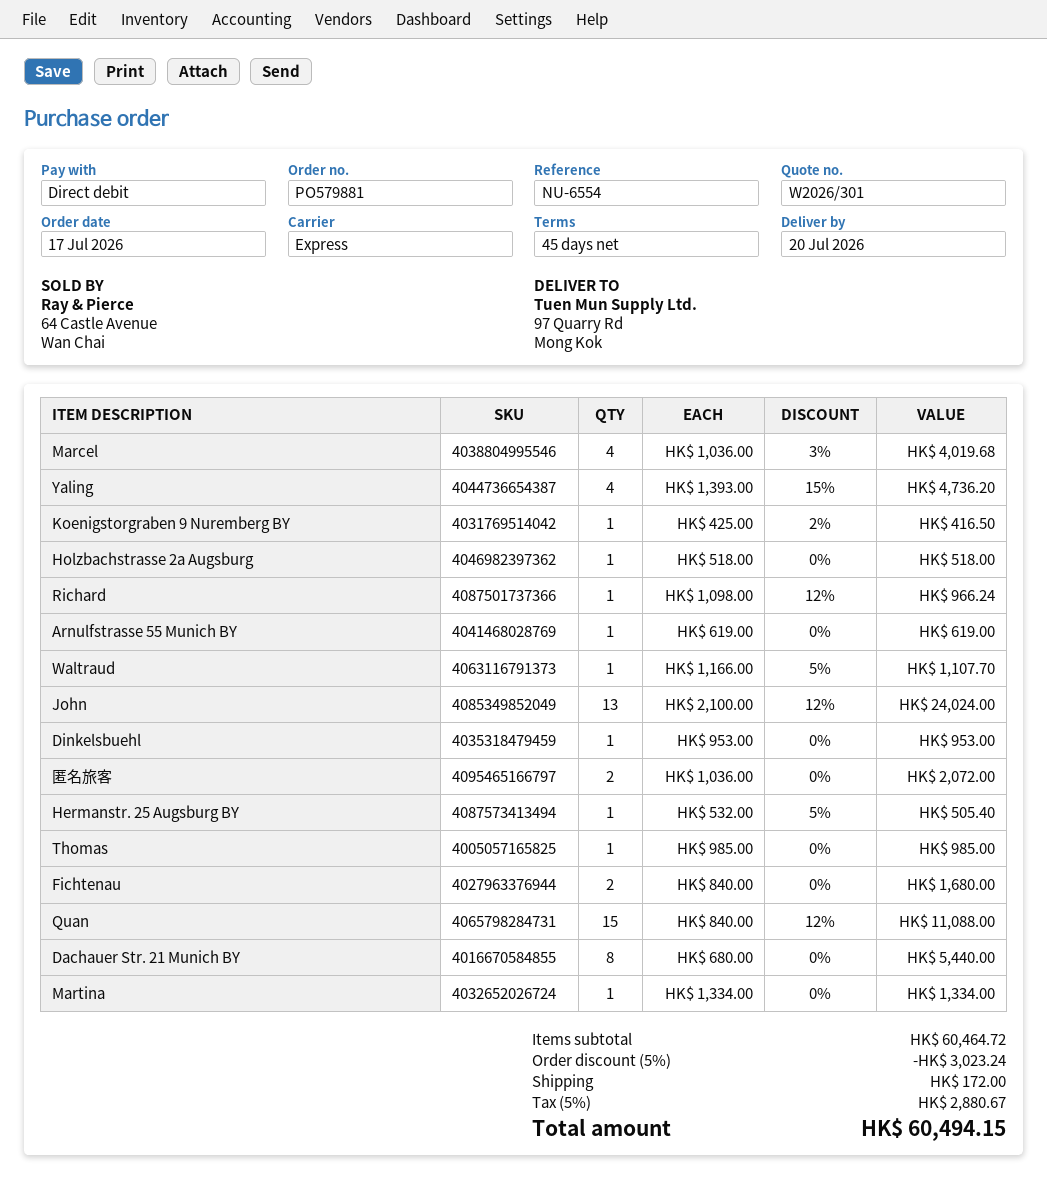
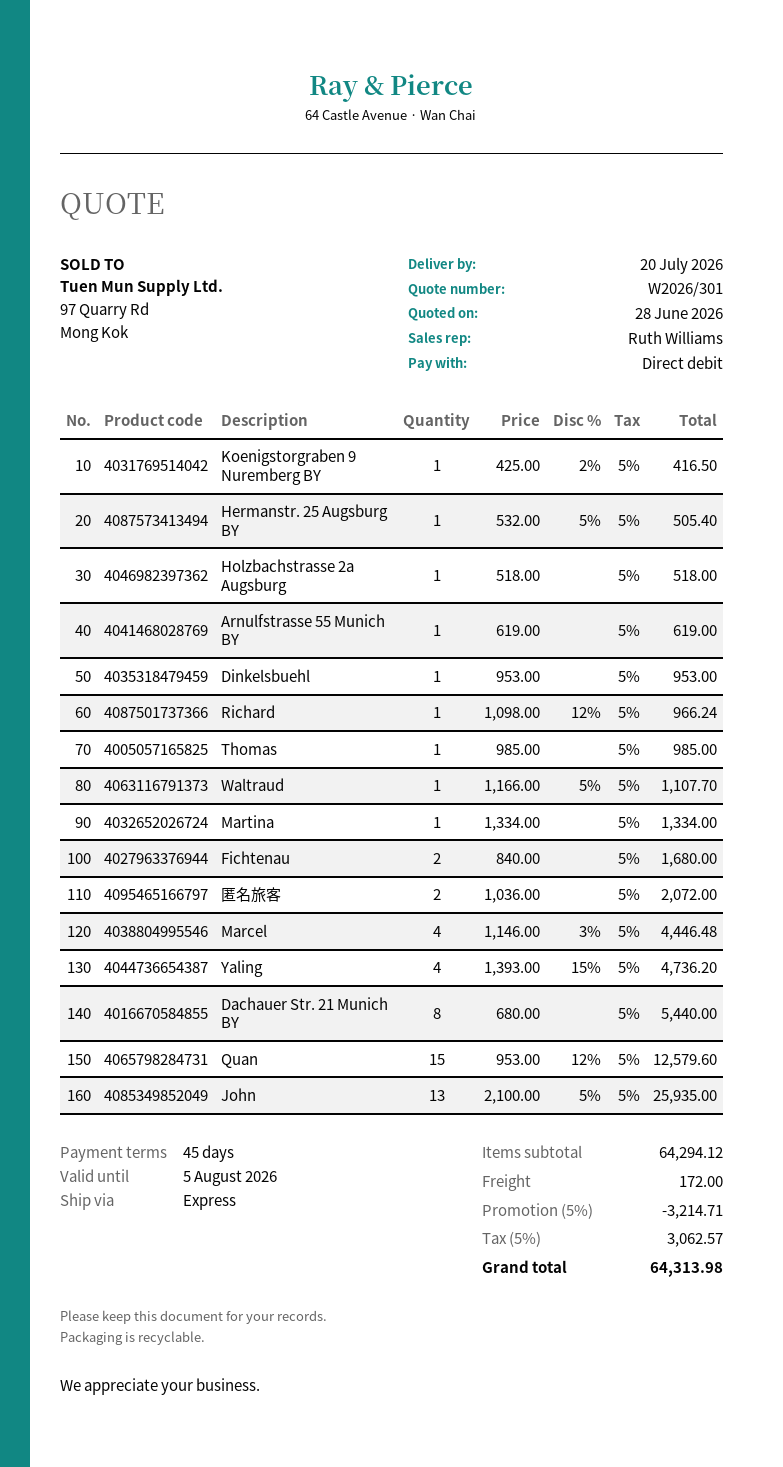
Marcel: 4 x 1036.00 - 3% = 4019.68 -> 4 x 1146.00 - 3% = 4446.48
John: 13 x 2100.00 - 12% = 24024.00 -> 13 x 2100.00 - 5% = 25935.00
Quan: 15 x 840.00 - 12% = 11088.00 -> 15 x 953.00 - 12% = 12579.60
subtotal: 60464.72 -> 64294.12
discount: 5% = 3023.24 -> 5% = 3214.71
tax: 5% = 2880.67 -> 5% = 3062.57
total: 60494.15 -> 64313.98

